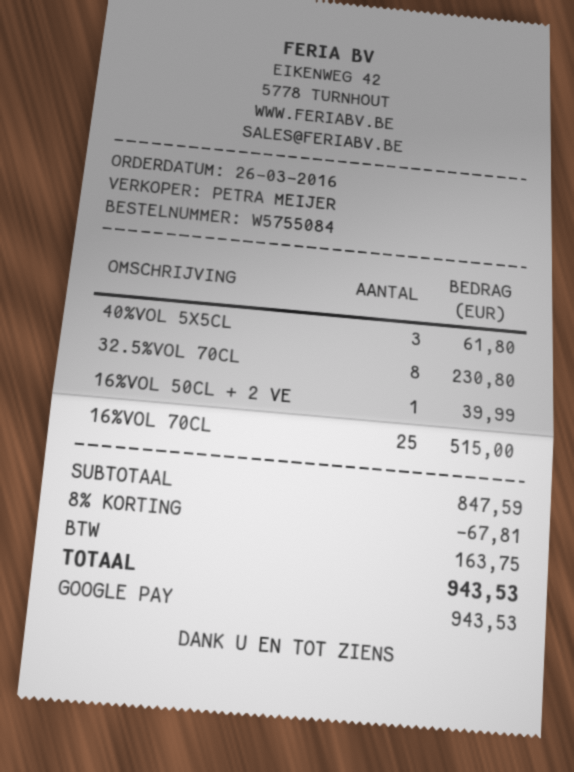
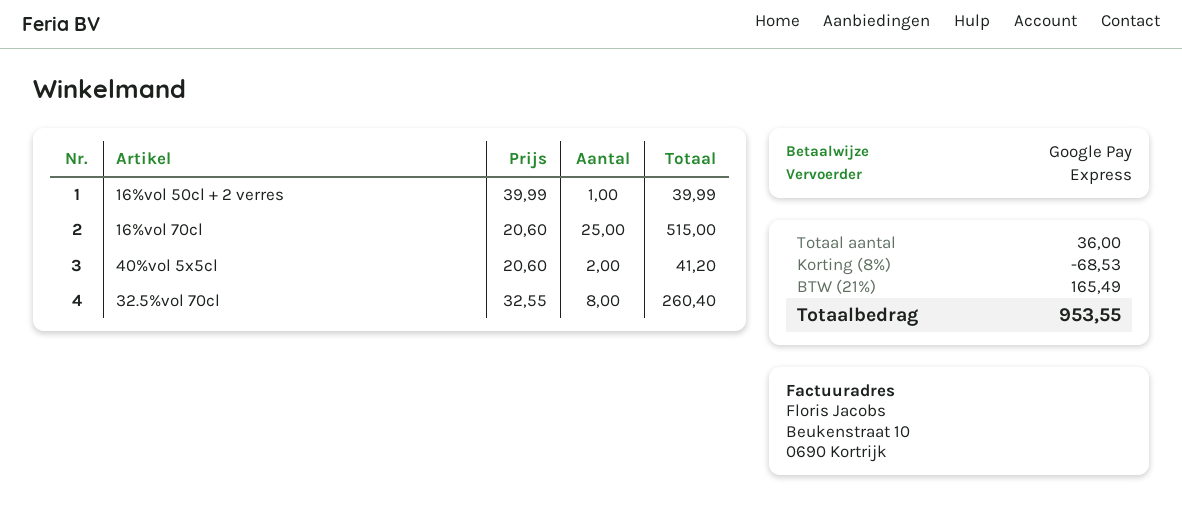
40%VOL 5X5CL: 3 for 61.80 -> 2 for 41.20
32.5%VOL 70CL: 8 for 230.80 -> 8 for 260.40
discount: 8% = 67.81 -> 8% = 68.53
tax: 163.75 -> 165.49
total: 943.53 -> 953.55

